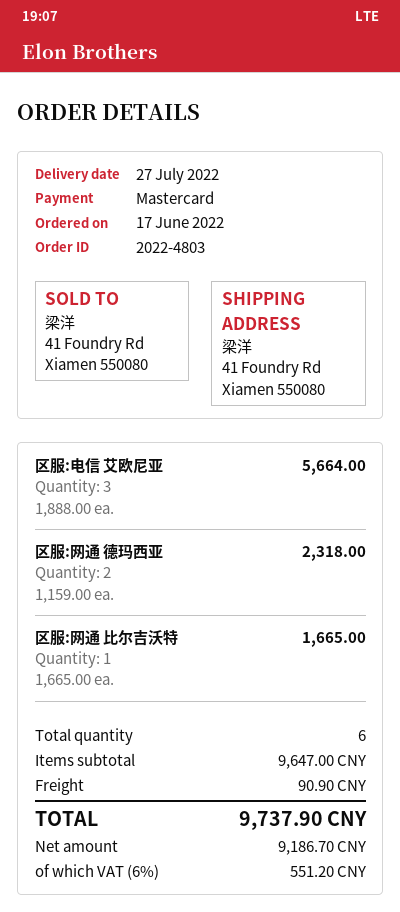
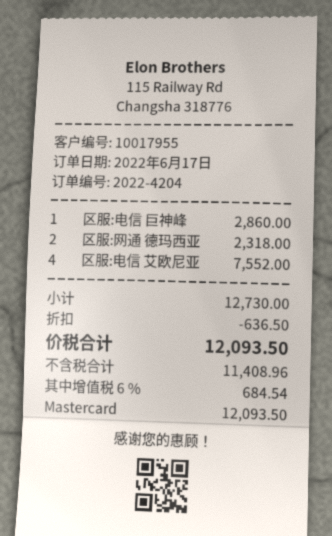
order number: 2022-4803 -> 2022-4204
区服:电信 艾欧尼亚: 3 for 5664.00 -> 4 for 7552.00
区服:网通 比尔吉沃特: 1 for 1665.00 -> none
区服:电信 巨神峰: none -> 1 for 2860.00
subtotal: 9647.00 -> 12730.00
discount: none -> 636.50
shipping: 90.90 -> none
net: 9186.70 -> 11408.96
tax: 6% = 551.20 -> 6% = 684.54
total: 9737.90 -> 12093.50

